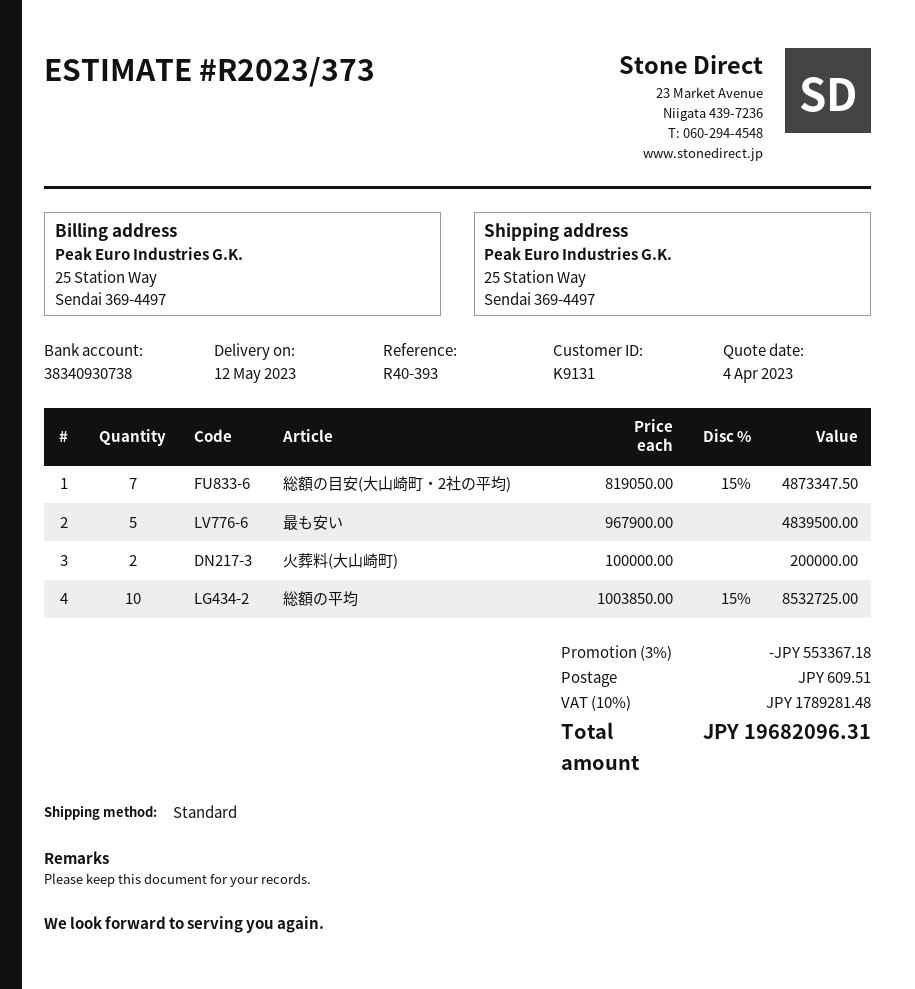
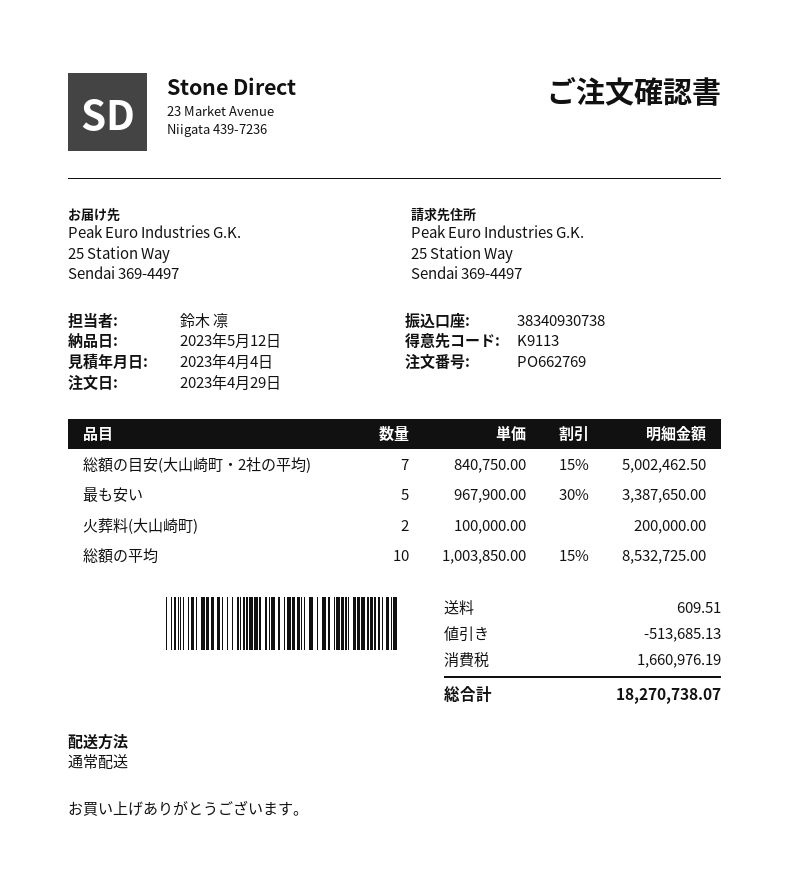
customer number: K9131 -> K9113
総額の目安(大山崎町・2社の平均): 7 x 819050.00 - 15% = 4873347.50 -> 7 x 840750.00 - 15% = 5002462.50
最も安い: 5 x 967900.00 = 4839500.00 -> 5 x 967900.00 - 30% = 3387650.00
discount: 553367.18 -> 513685.13
tax: 1789281.48 -> 1660976.19
total: 19682096.31 -> 18270738.07

